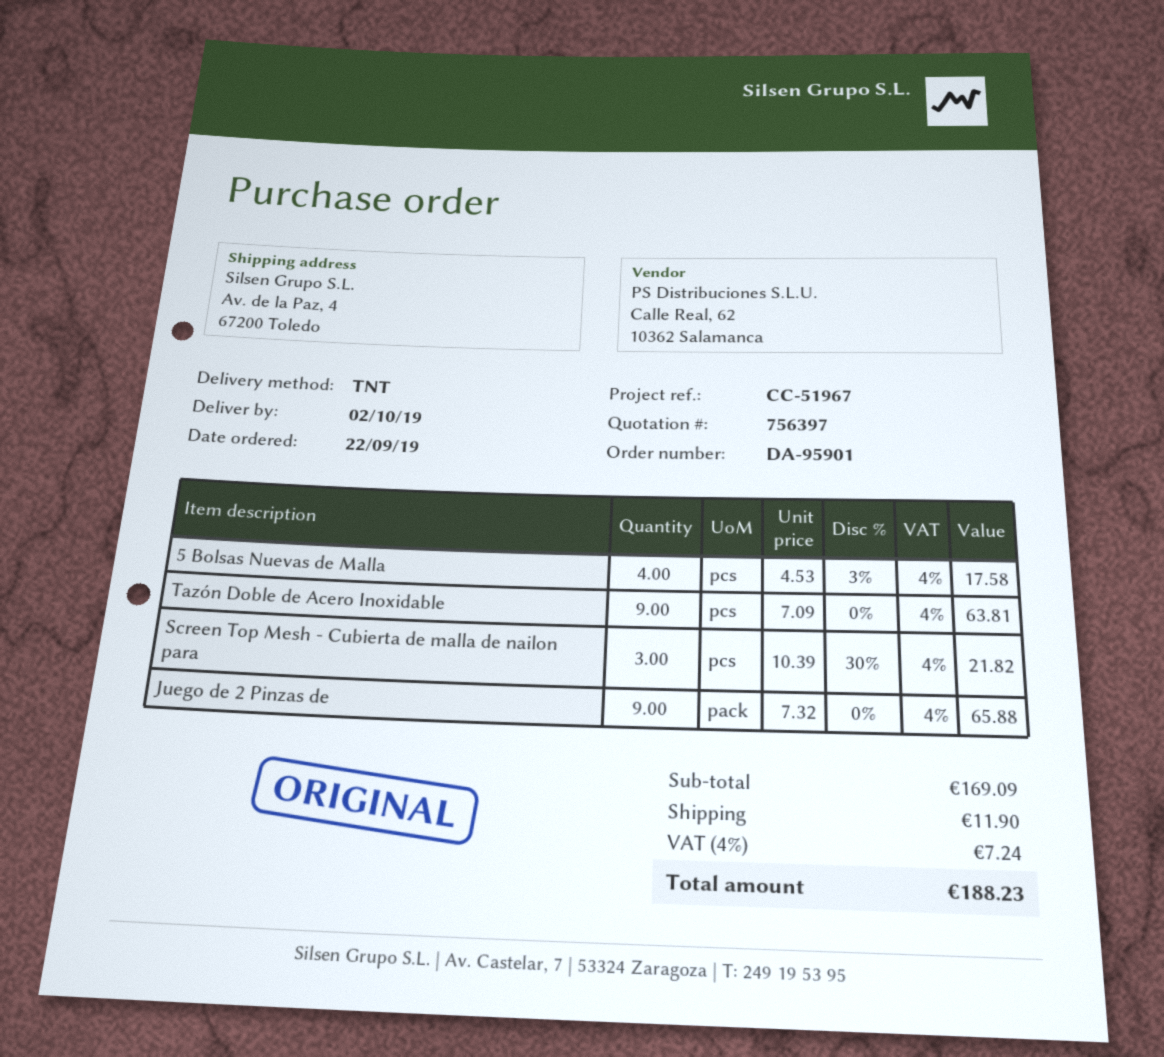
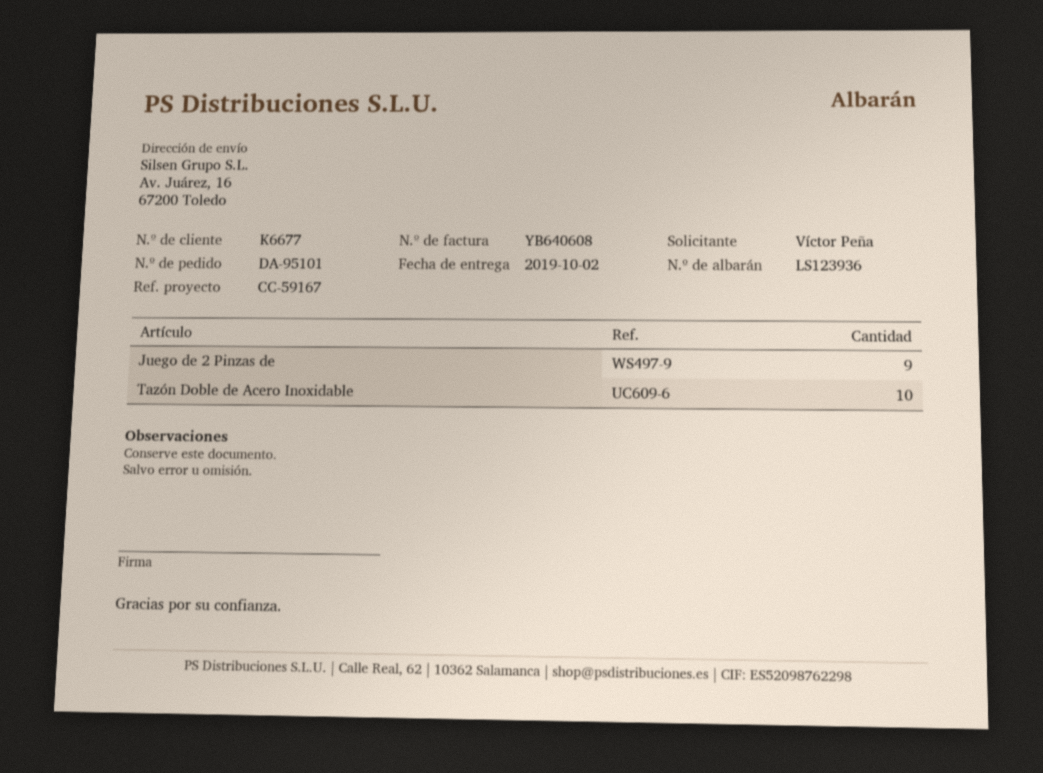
order number: DA-95901 -> DA-95101
reference: CC-51967 -> CC-59167
ship to: Av. de la Paz, 4, 67200 Toledo -> Av. Juárez, 16, 67200 Toledo
5 Bolsas Nuevas de Malla: 4 -> none
Tazón Doble de Acero Inoxidable: 9 -> 10
Screen Top Mesh - Cubierta de malla de nailon para: 3 -> none

